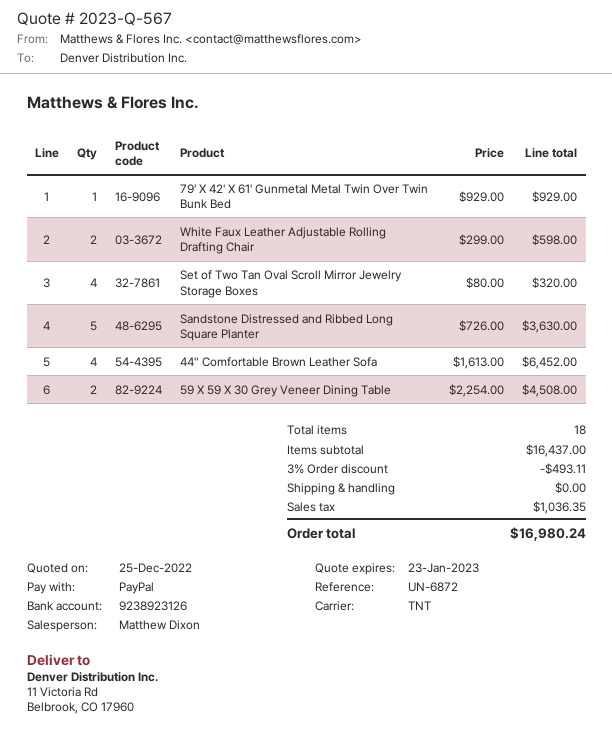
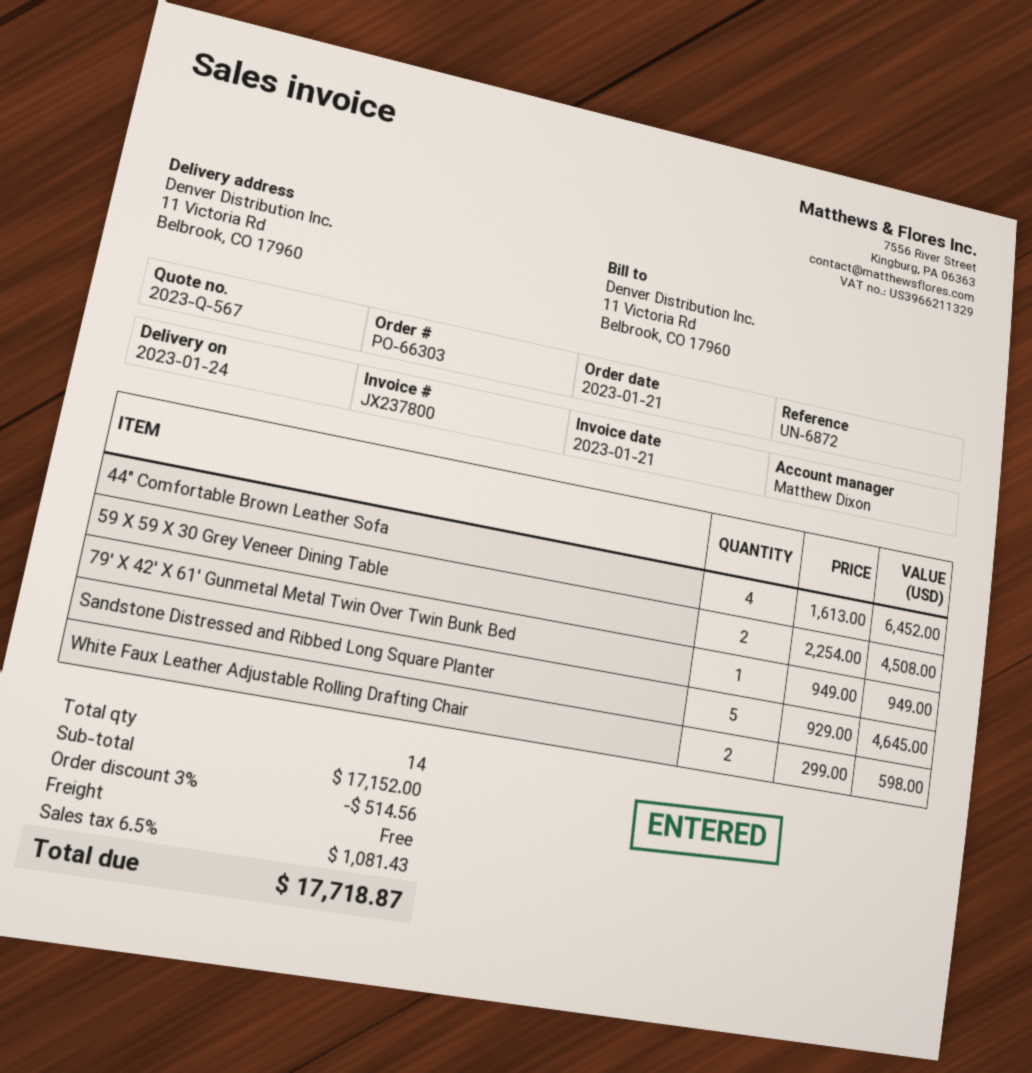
79' X 42' X 61' Gunmetal Metal Twin Over Twin Bunk Bed: 1 x 929.00 = 929.00 -> 1 x 949.00 = 949.00
Set of Two Tan Oval Scroll Mirror Jewelry Storage Boxes: 4 x 80.00 = 320.00 -> none
Sandstone Distressed and Ribbed Long Square Planter: 5 x 726.00 = 3630.00 -> 5 x 929.00 = 4645.00
total quantity: 18 -> 14
subtotal: 16437.00 -> 17152.00
discount: 3% = 493.11 -> 3% = 514.56
tax: 1036.35 -> 1081.43
total: 16980.24 -> 17718.87

